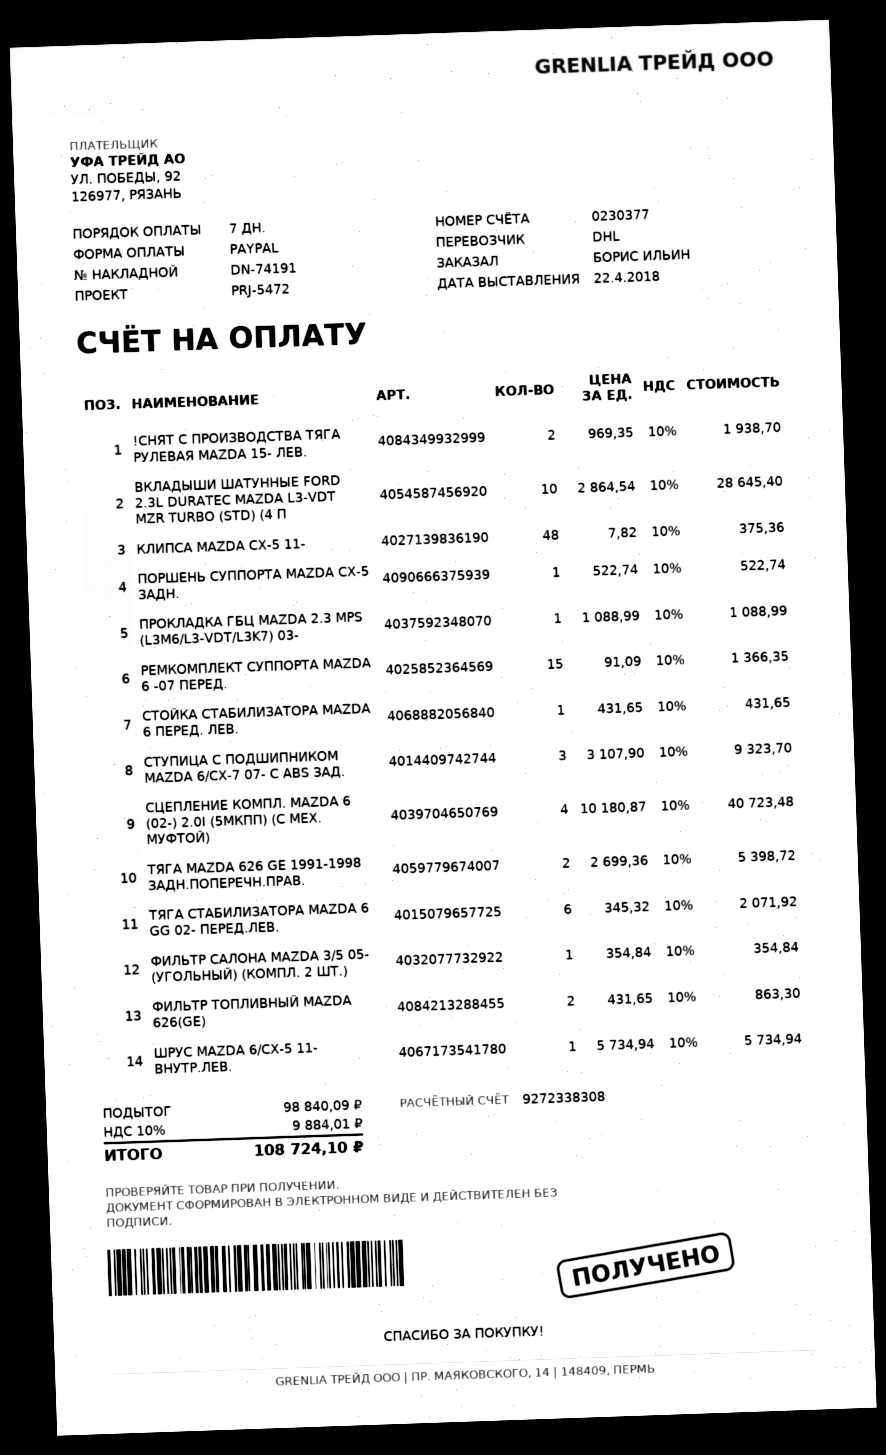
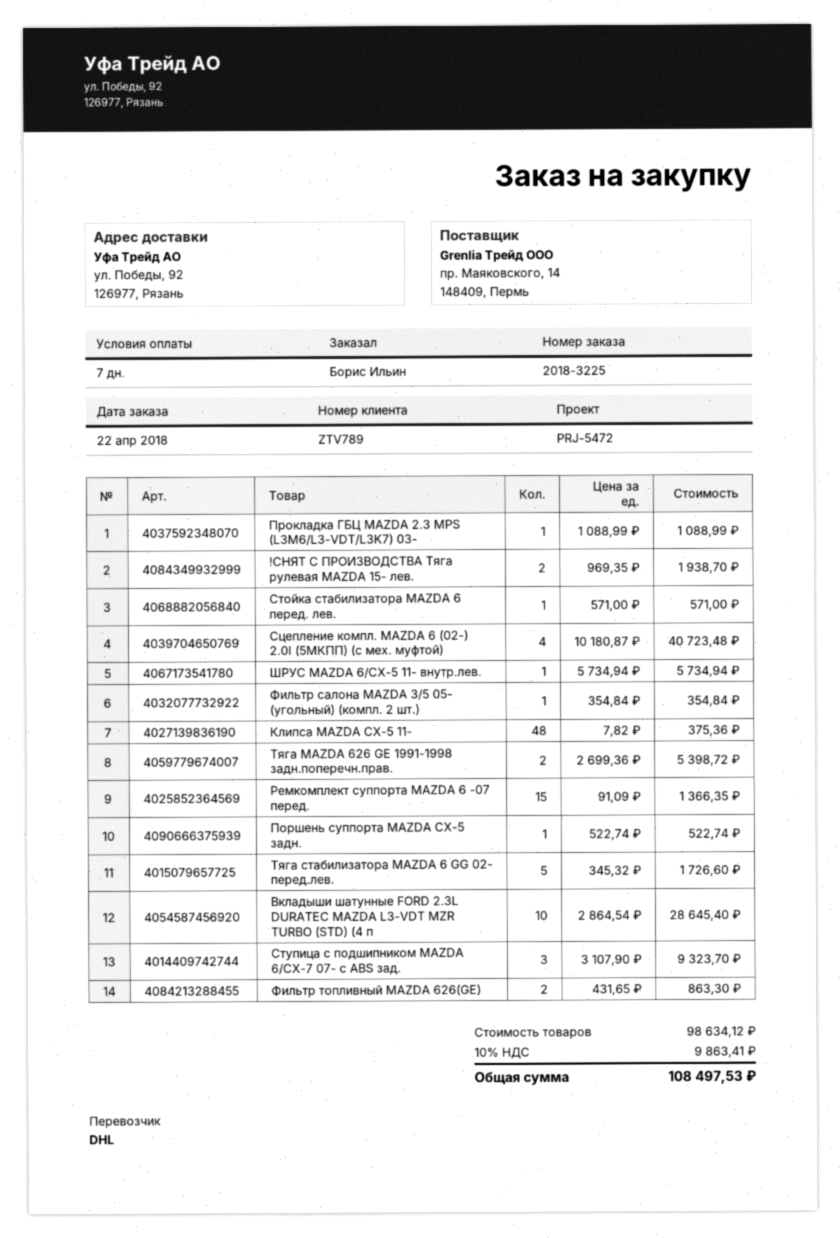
СТОЙКА СТАБИЛИЗАТОРА MAZDA 6 ПЕРЕД. ЛЕВ.: 1 x 431.65 = 431.65 -> 1 x 571.00 = 571.00
ТЯГА СТАБИЛИЗАТОРА MAZDA 6 GG 02- ПЕРЕД.ЛЕВ.: 6 x 345.32 = 2071.92 -> 5 x 345.32 = 1726.60
subtotal: 98840.09 -> 98634.12
tax: 10% = 9884.01 -> 10% = 9863.41
total: 108724.10 -> 108497.53

